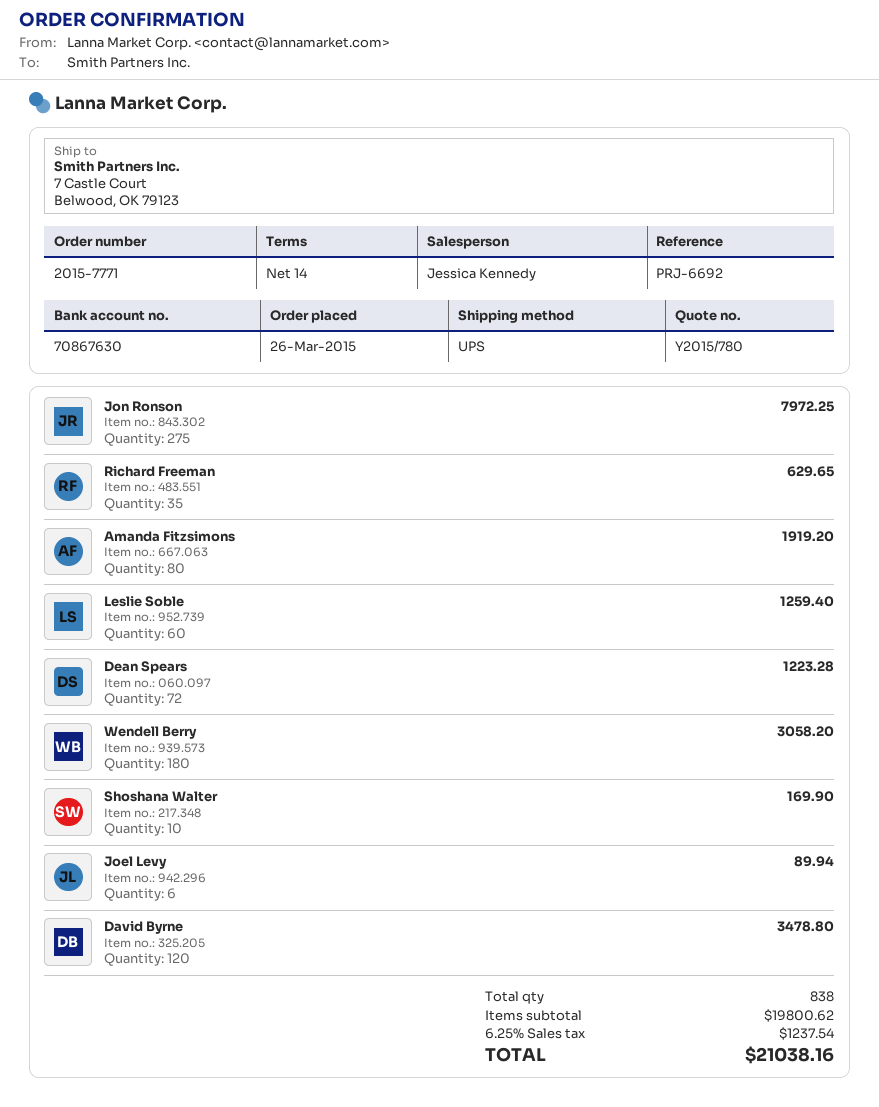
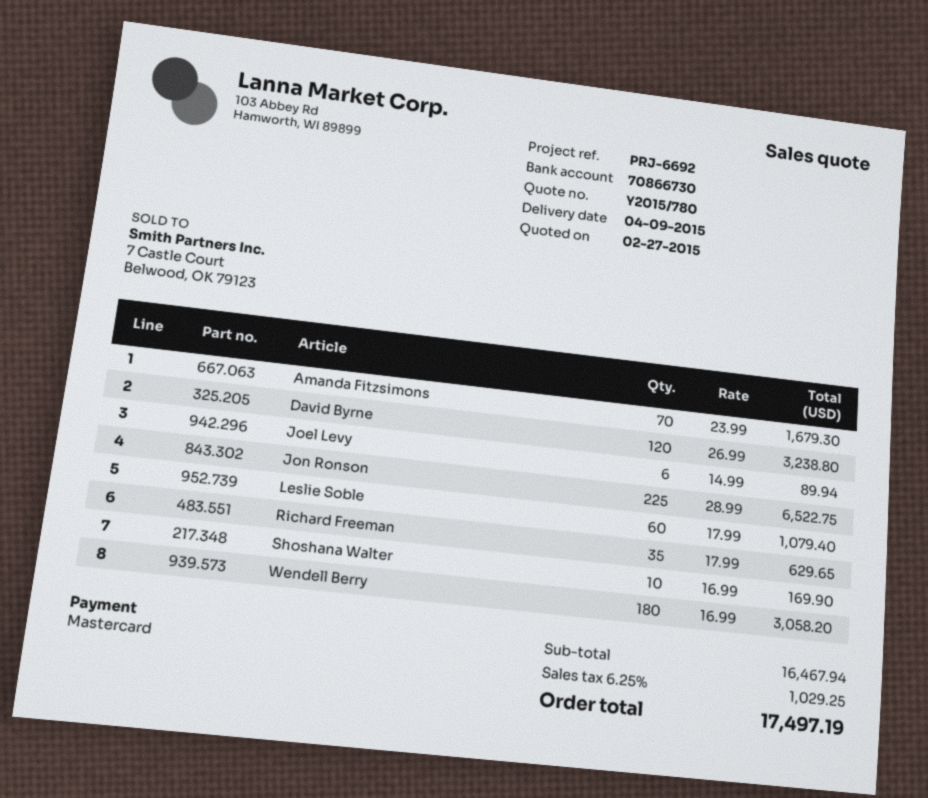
bank account: 70867630 -> 70866730
Jon Ronson: 275 for 7972.25 -> 225 for 6522.75
Amanda Fitzsimons: 80 for 1919.20 -> 70 for 1679.30
Leslie Soble: 60 for 1259.40 -> 60 for 1079.40
Dean Spears: 72 for 1223.28 -> none
David Byrne: 120 for 3478.80 -> 120 for 3238.80
subtotal: 19800.62 -> 16467.94
tax: 6.25% = 1237.54 -> 6.25% = 1029.25
total: 21038.16 -> 17497.19

